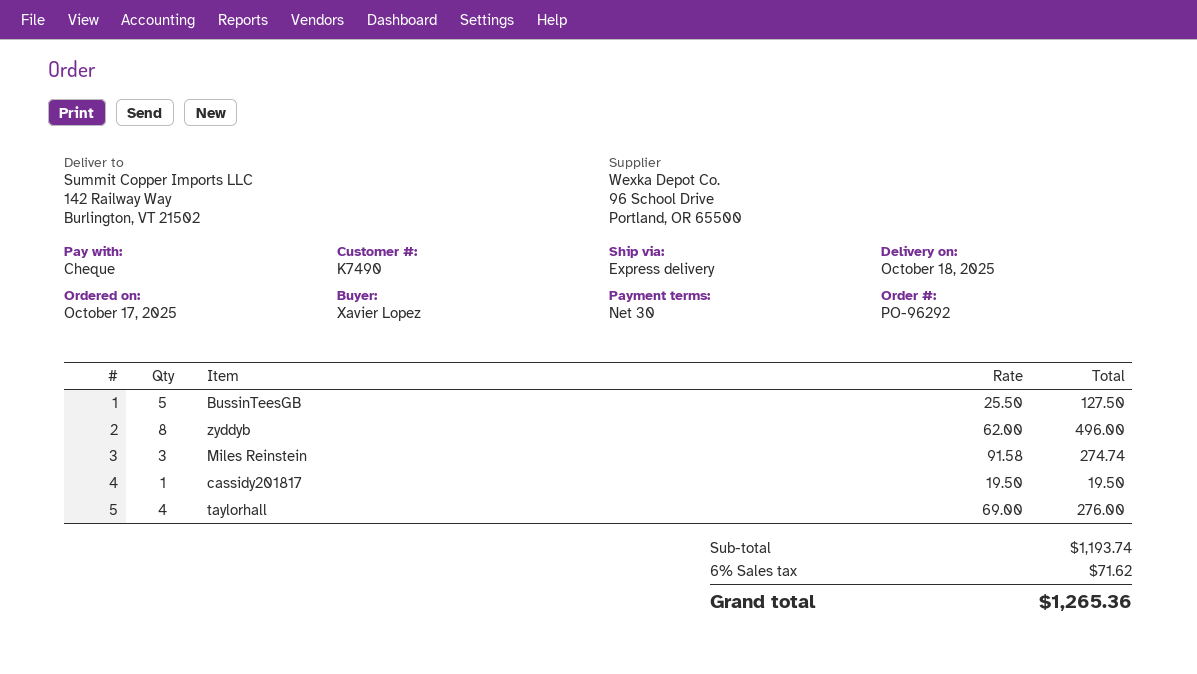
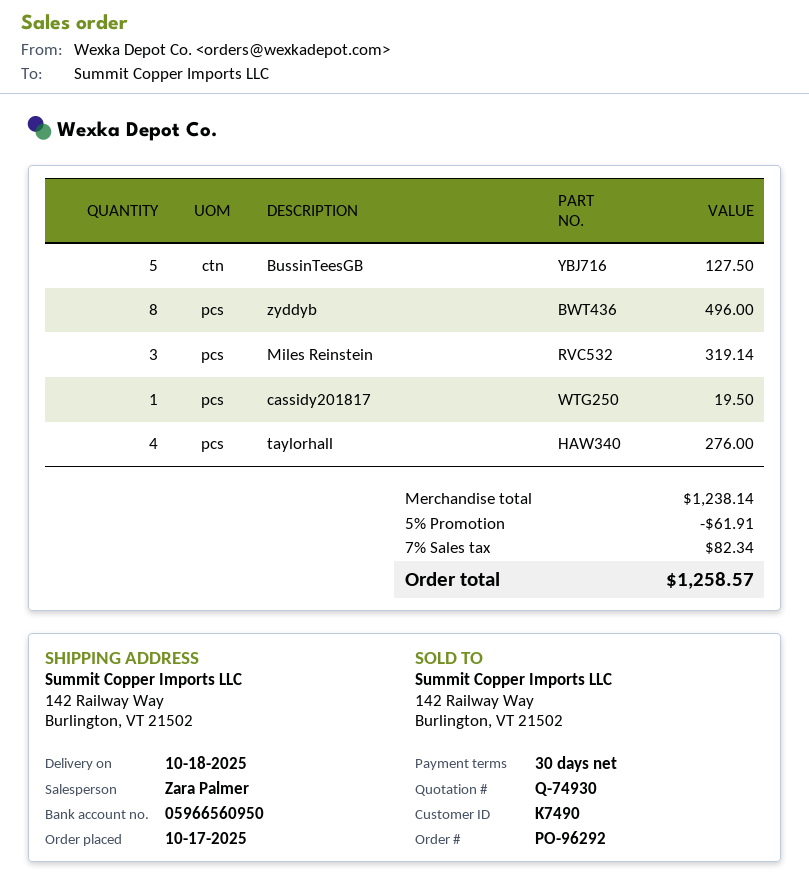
Miles Reinstein: 3 for 274.74 -> 3 for 319.14
subtotal: 1193.74 -> 1238.14
discount: none -> 5% = 61.91
tax: 6% = 71.62 -> 7% = 82.34
total: 1265.36 -> 1258.57

